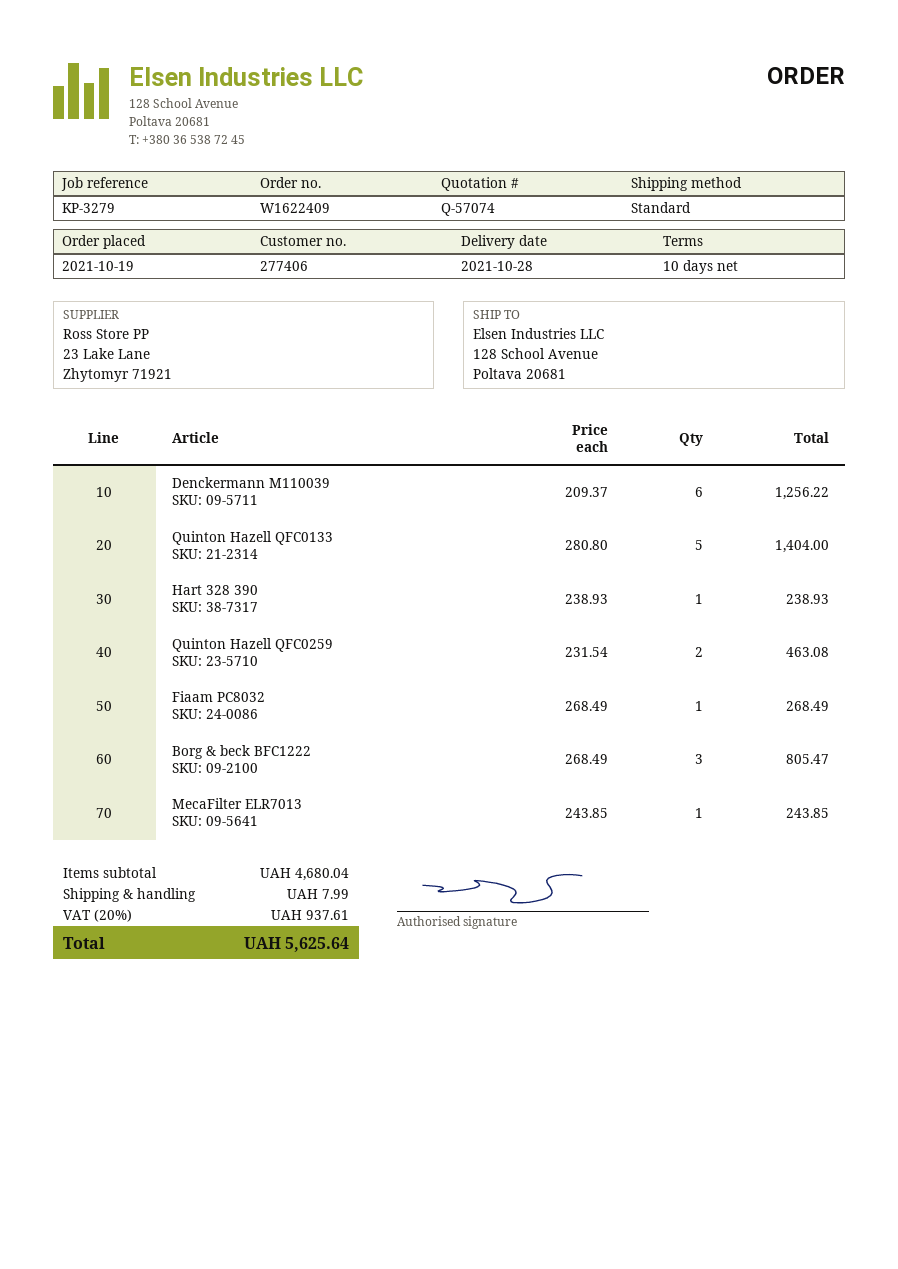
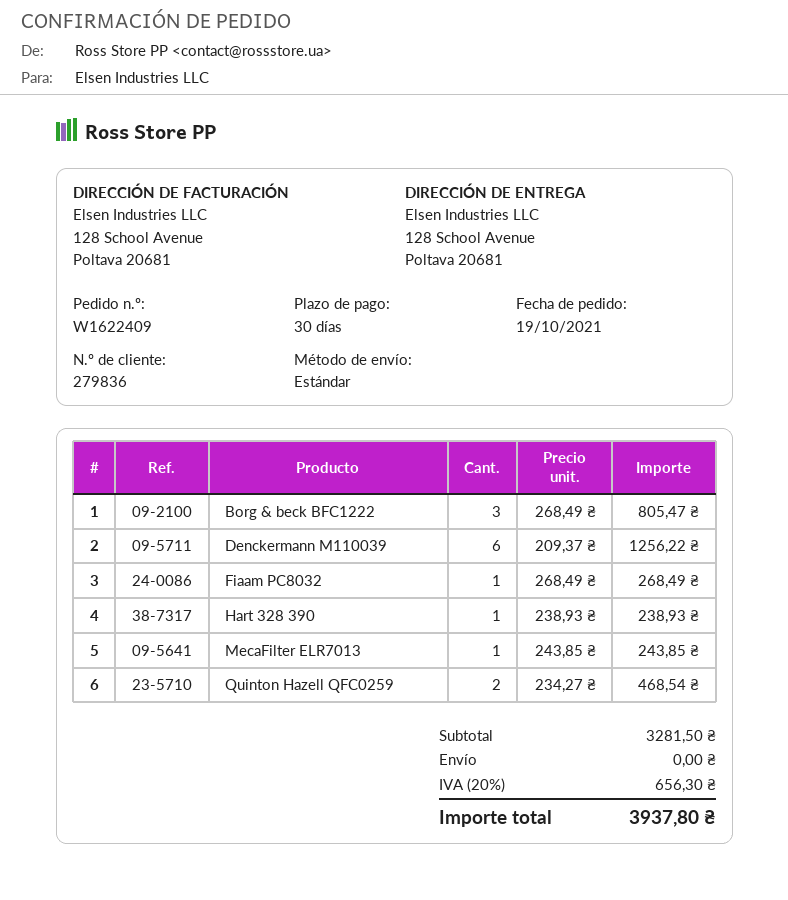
payment terms: 10 days -> 30 days
customer number: 277406 -> 279836
Quinton Hazell QFC0133: 5 x 280.80 = 1404.00 -> none
Quinton Hazell QFC0259: 2 x 231.54 = 463.08 -> 2 x 234.27 = 468.54
subtotal: 4680.04 -> 3281.50
shipping: 7.99 -> 0.00
tax: 20% = 937.61 -> 20% = 656.30
total: 5625.64 -> 3937.80

